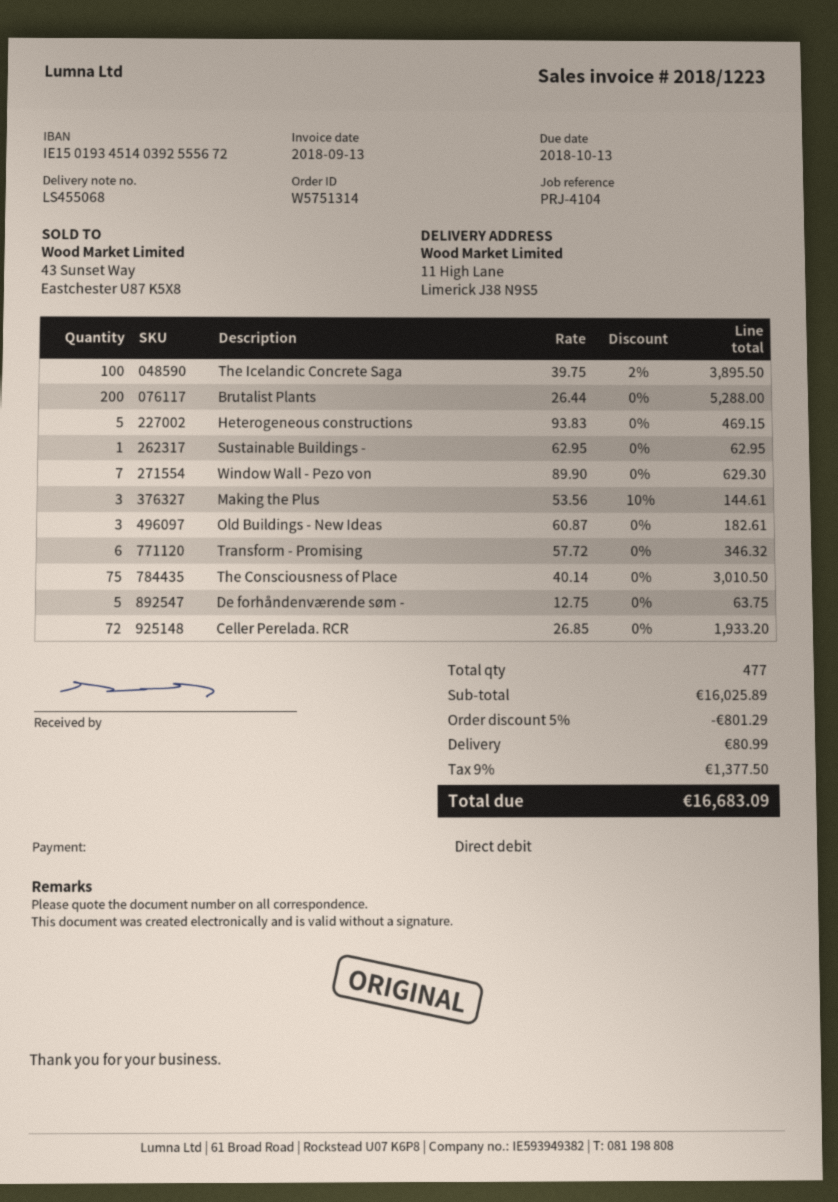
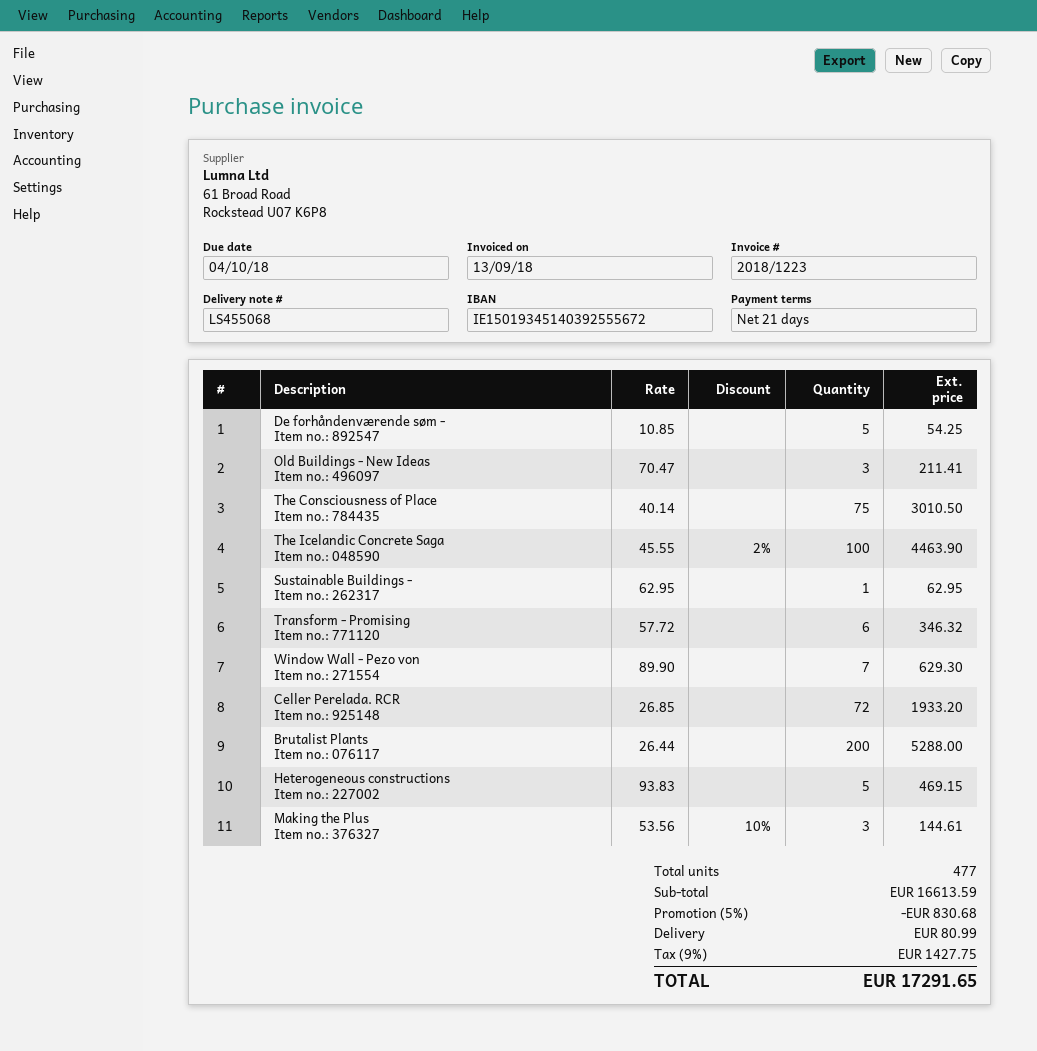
due date: 2018-10-13 -> 2018-10-04
The Icelandic Concrete Saga: 100 x 39.75 - 2% = 3895.50 -> 100 x 45.55 - 2% = 4463.90
Old Buildings - New Ideas: 3 x 60.87 = 182.61 -> 3 x 70.47 = 211.41
De forhåndenværende søm -: 5 x 12.75 = 63.75 -> 5 x 10.85 = 54.25
subtotal: 16025.89 -> 16613.59
discount: 5% = 801.29 -> 5% = 830.68
tax: 9% = 1377.50 -> 9% = 1427.75
total: 16683.09 -> 17291.65

